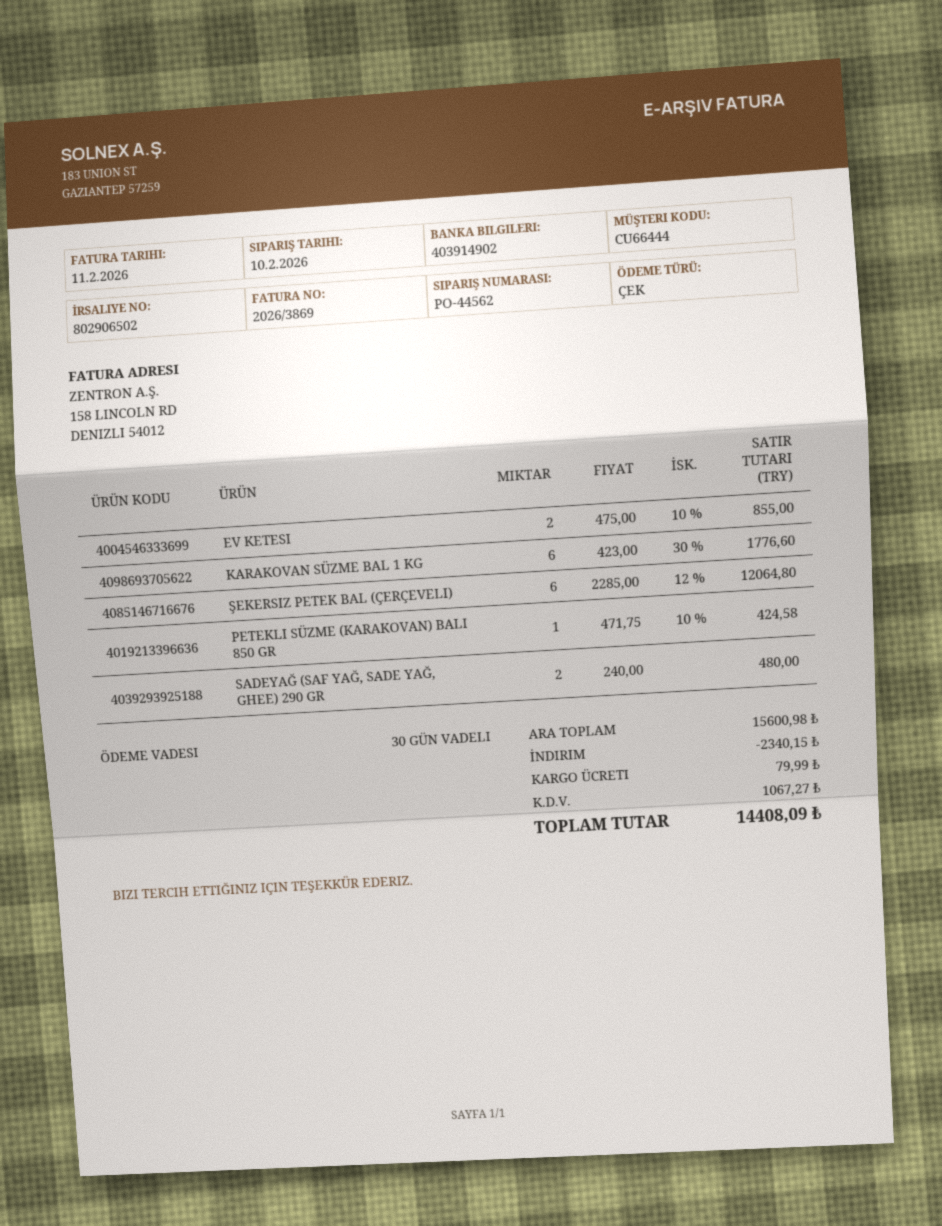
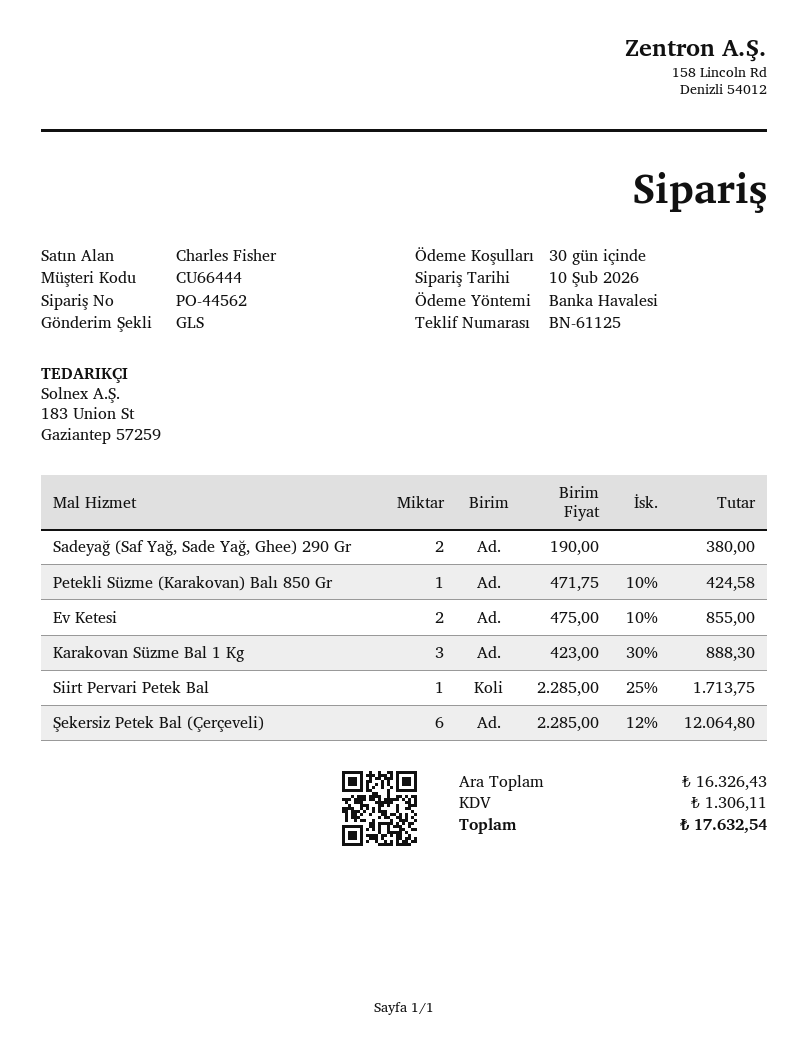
payment method: cheque -> bank transfer
KARAKOVAN SÜZME BAL 1 KG: 6 x 423.00 - 30% = 1776.60 -> 3 x 423.00 - 30% = 888.30
SADEYAĞ (SAF YAĞ, SADE YAĞ, GHEE) 290 GR: 2 x 240.00 = 480.00 -> 2 x 190.00 = 380.00
Siirt Pervari Petek Bal: none -> 1 x 2285.00 - 25% = 1713.75
subtotal: 15600.98 -> 16326.43
discount: 2340.15 -> none
shipping: 79.99 -> none
tax: 1067.27 -> 1306.11
total: 14408.09 -> 17632.54

